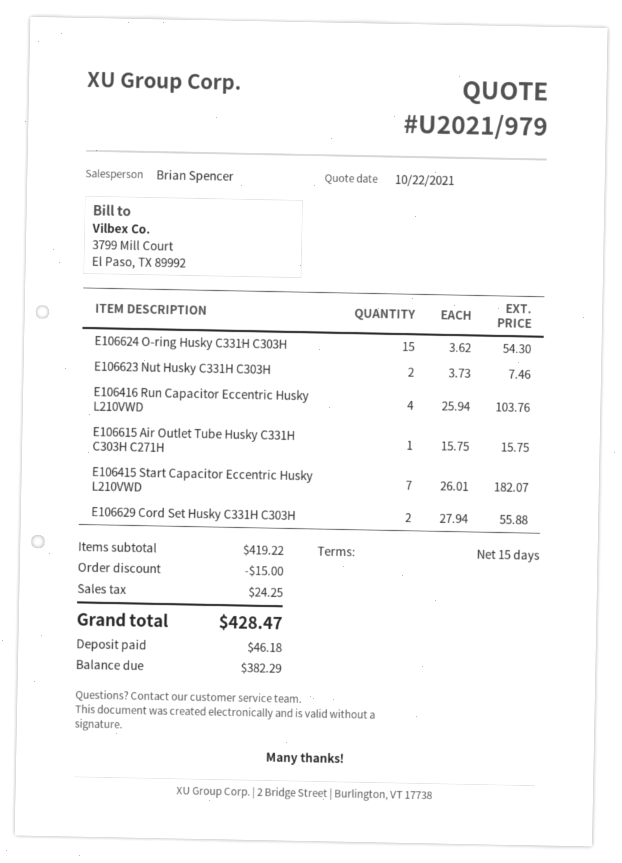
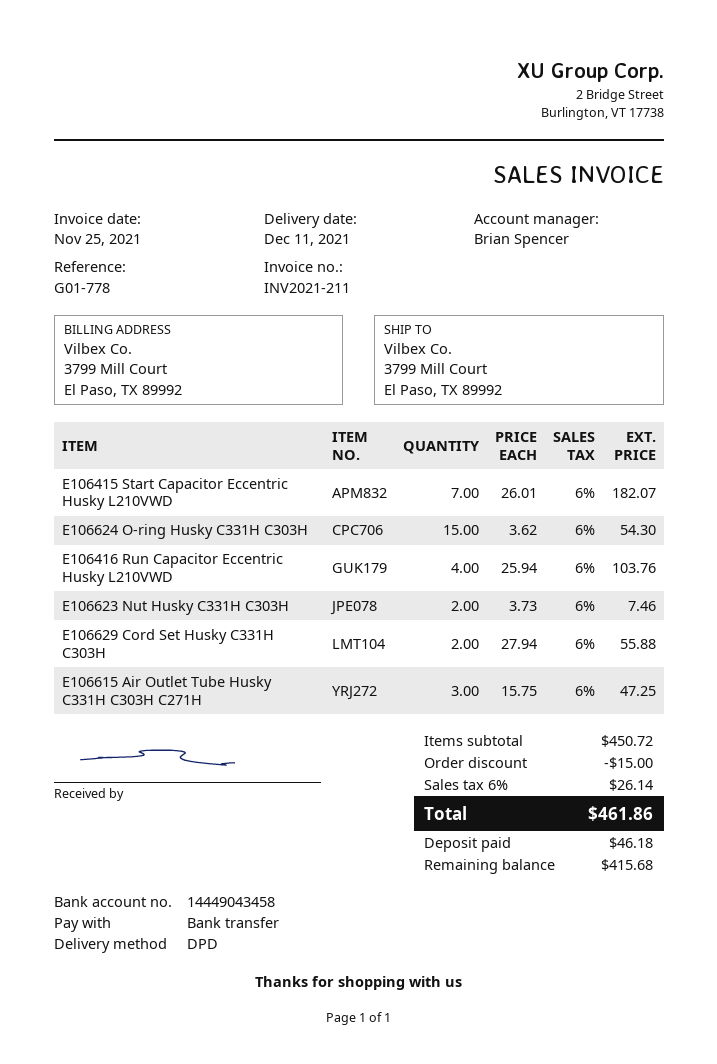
E106615 Air Outlet Tube Husky C331H C303H C271H: 1 x 15.75 = 15.75 -> 3 x 15.75 = 47.25
subtotal: 419.22 -> 450.72
tax: 24.25 -> 26.14
total: 428.47 -> 461.86
balance: 382.29 -> 415.68

